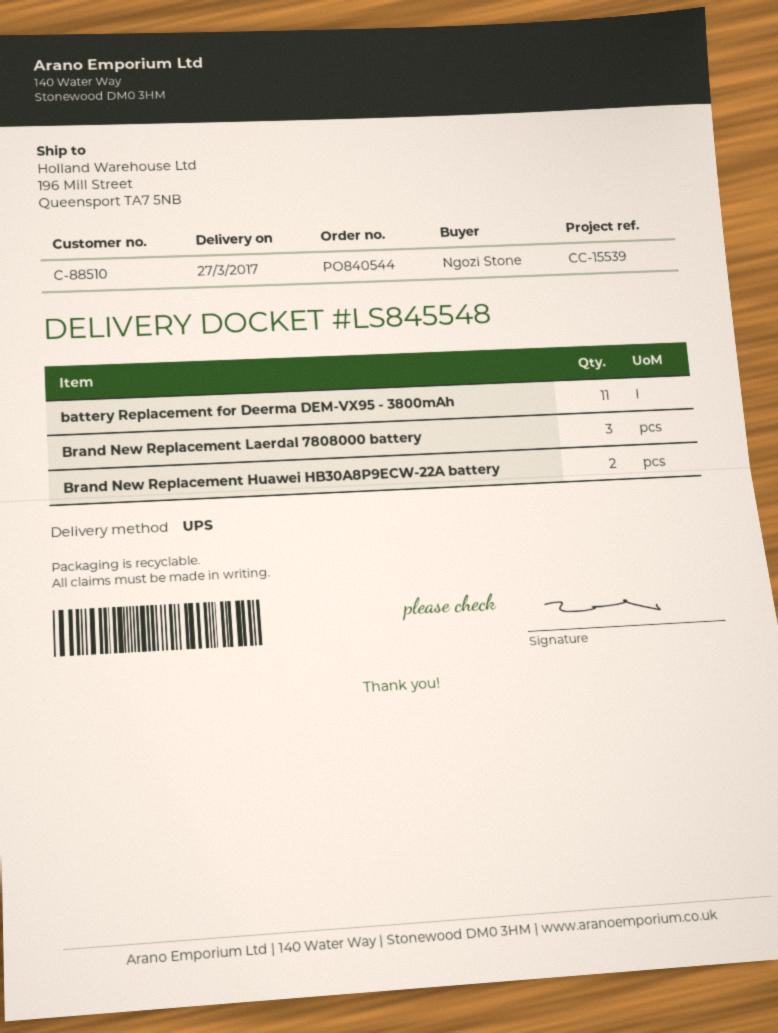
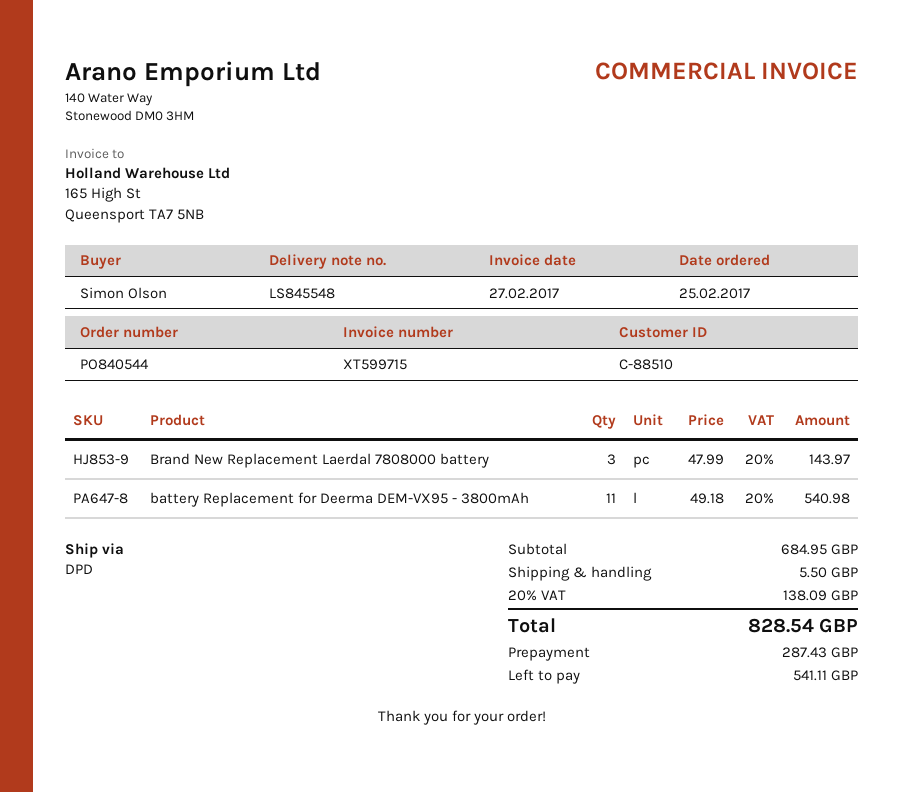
ordered by: Ngozi Stone -> Simon Olson
shipping method: UPS -> DPD
Brand New Replacement Huawei HB30A8P9ECW-22A battery: 2 -> none

